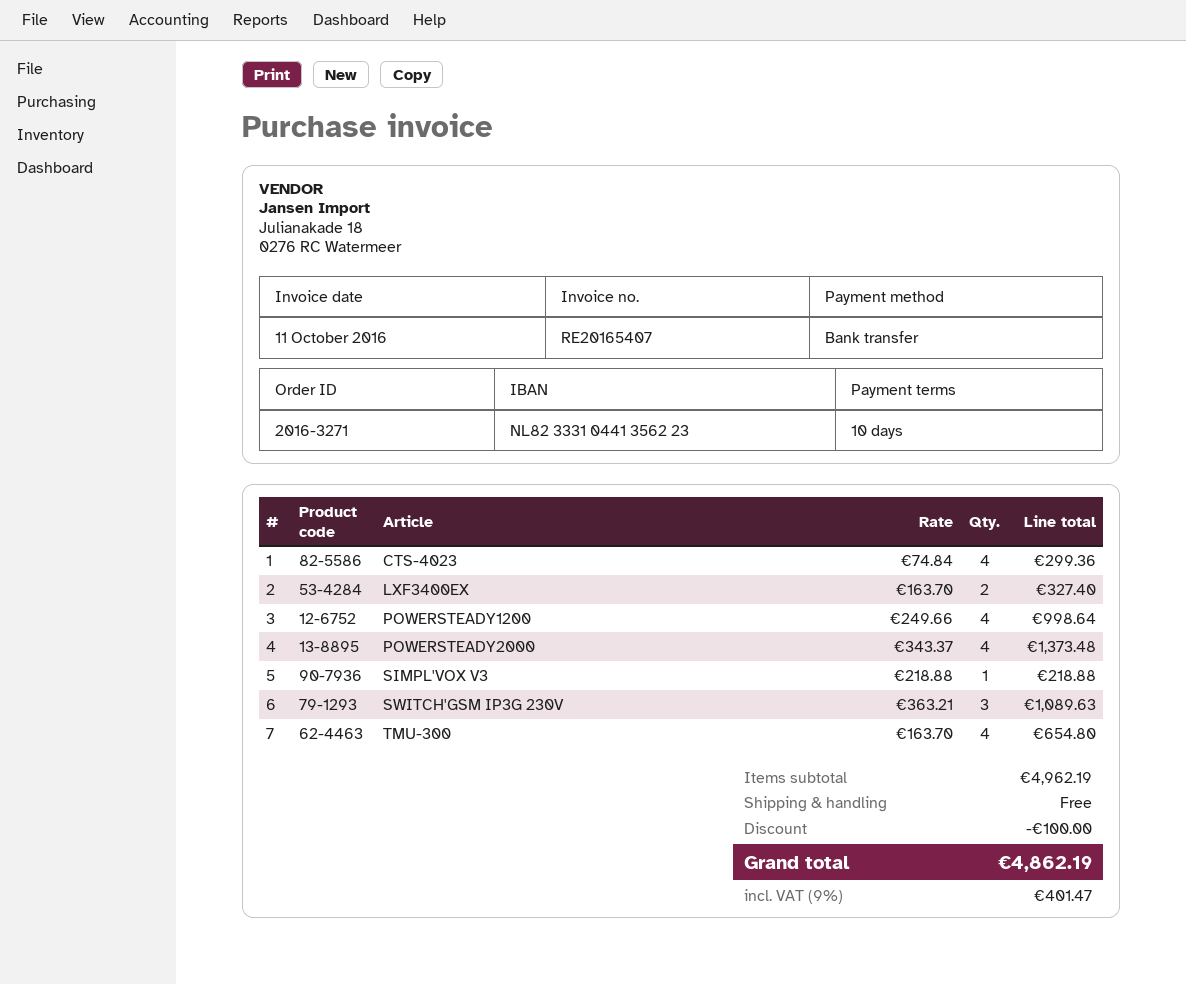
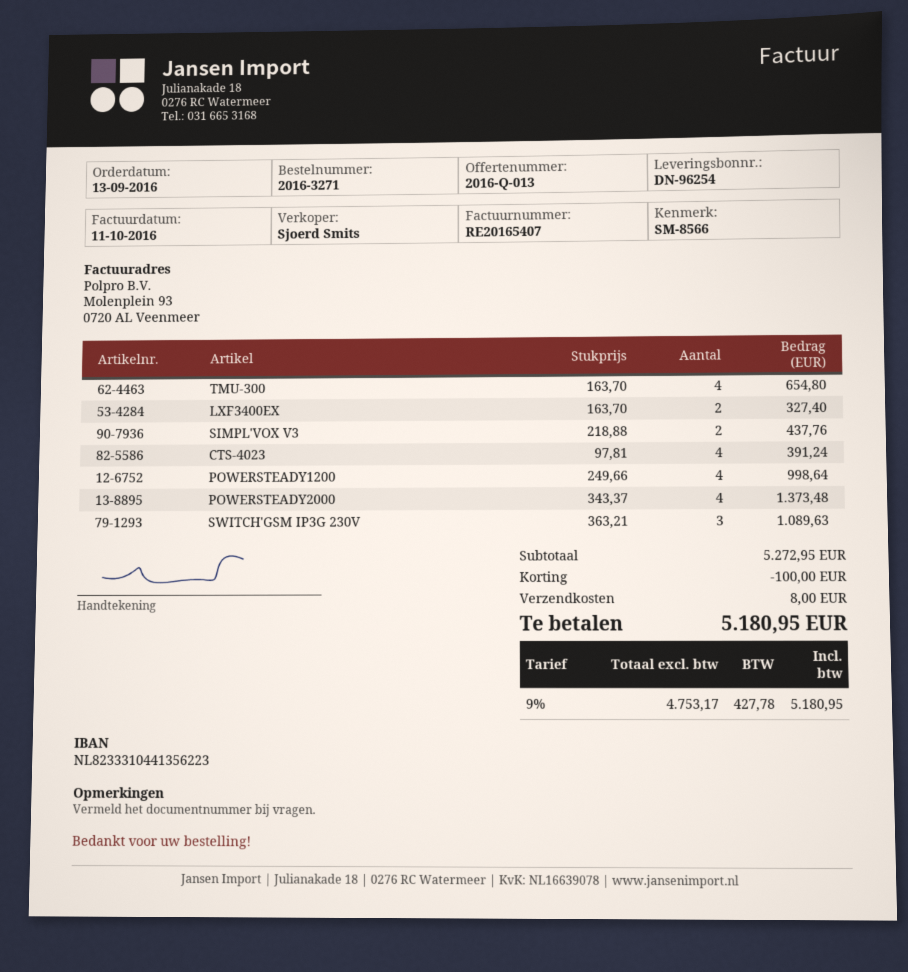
CTS-4023: 4 x 74.84 = 299.36 -> 4 x 97.81 = 391.24
SIMPL'VOX V3: 1 x 218.88 = 218.88 -> 2 x 218.88 = 437.76
subtotal: 4962.19 -> 5272.95
shipping: 0.00 -> 8.00
tax: 9% = 401.47 -> 9% = 427.78
total: 4862.19 -> 5180.95

